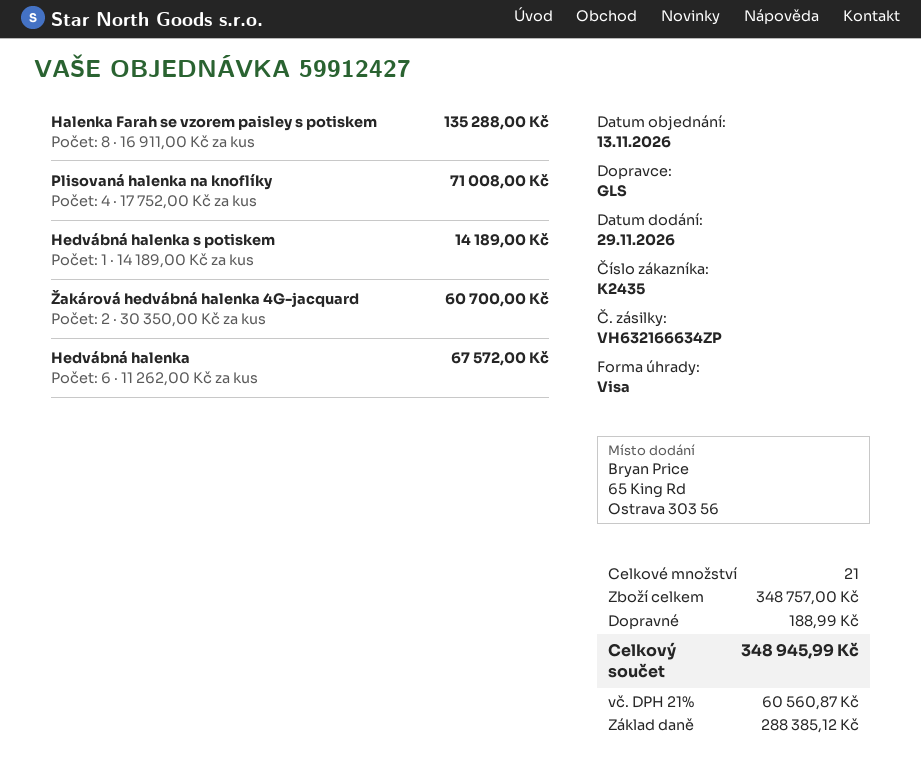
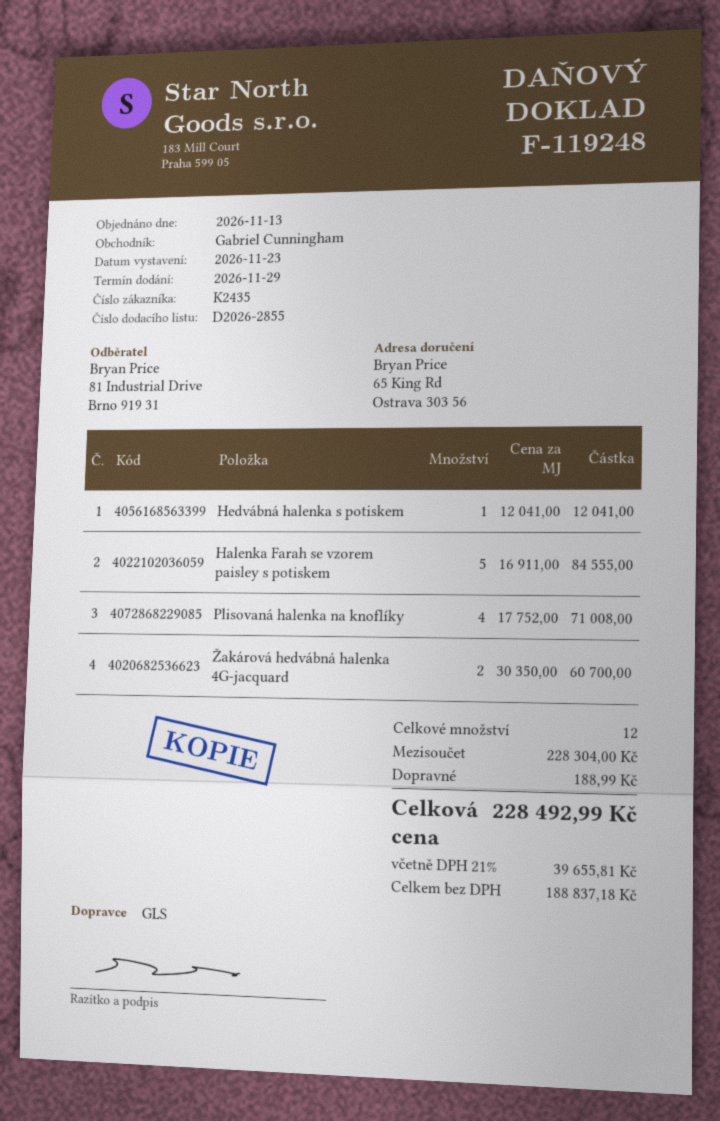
Halenka Farah se vzorem paisley s potiskem: 8 x 16911.00 = 135288.00 -> 5 x 16911.00 = 84555.00
Hedvábná halenka s potiskem: 1 x 14189.00 = 14189.00 -> 1 x 12041.00 = 12041.00
Hedvábná halenka: 6 x 11262.00 = 67572.00 -> none
total quantity: 21 -> 12
subtotal: 348757.00 -> 228304.00
net: 288385.12 -> 188837.18
tax: 21% = 60560.87 -> 21% = 39655.81
total: 348945.99 -> 228492.99

